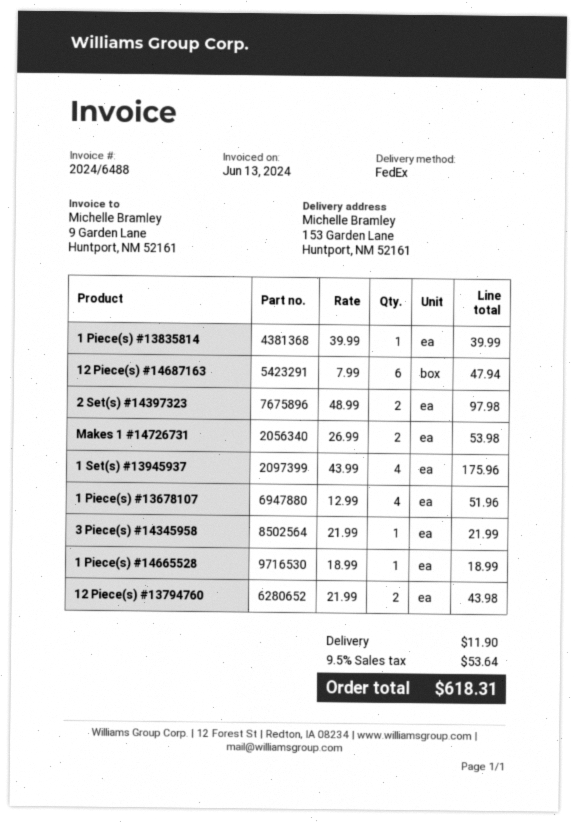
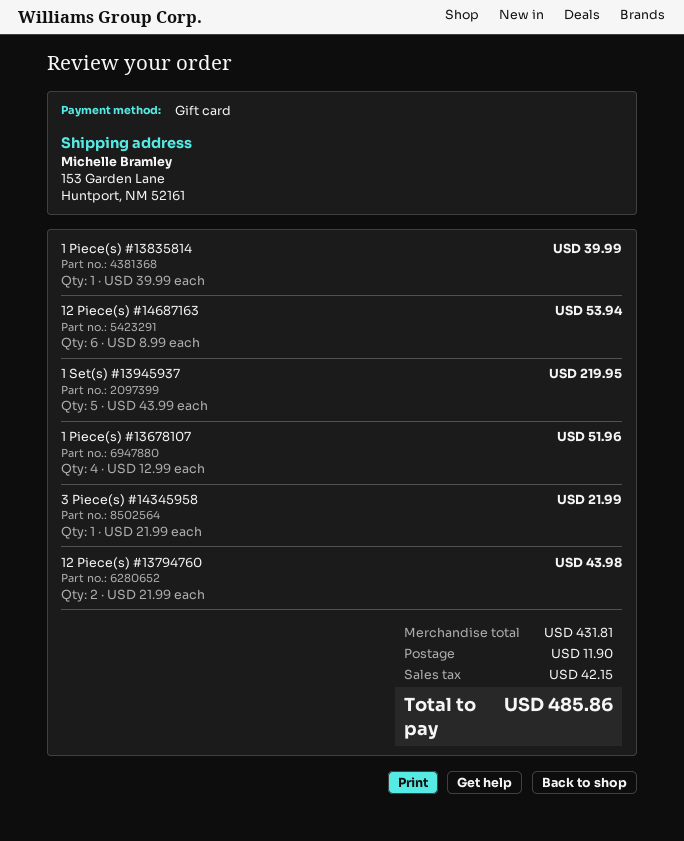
12 Piece(s) #14687163: 6 x 7.99 = 47.94 -> 6 x 8.99 = 53.94
2 Set(s) #14397323: 2 x 48.99 = 97.98 -> none
Makes 1 #14726731: 2 x 26.99 = 53.98 -> none
1 Set(s) #13945937: 4 x 43.99 = 175.96 -> 5 x 43.99 = 219.95
1 Piece(s) #14665528: 1 x 18.99 = 18.99 -> none
tax: 53.64 -> 42.15
total: 618.31 -> 485.86

